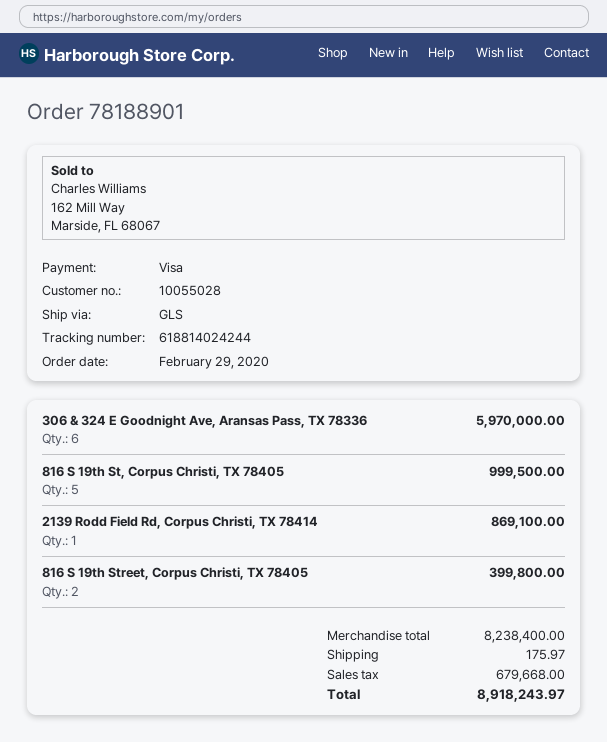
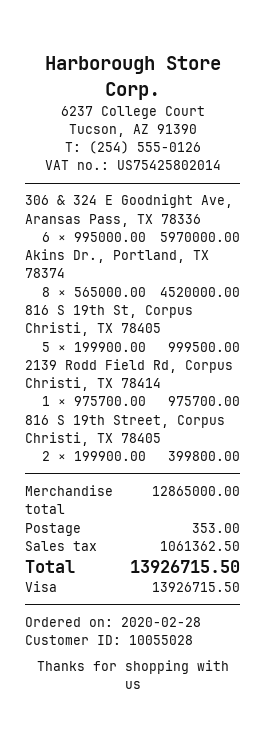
order date: 2020-02-29 -> 2020-02-28
2139 Rodd Field Rd, Corpus Christi, TX 78414: 1 for 869100.00 -> 1 for 975700.00
Akins Dr., Portland, TX 78374: none -> 8 for 4520000.00
subtotal: 8238400.00 -> 12865000.00
shipping: 175.97 -> 353.00
tax: 679668.00 -> 1061362.50
total: 8918243.97 -> 13926715.50

